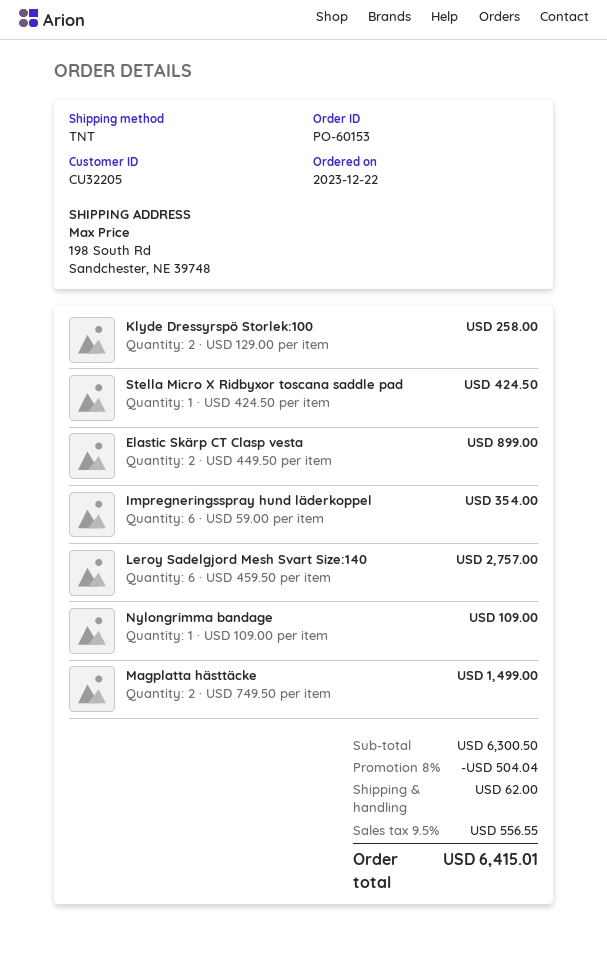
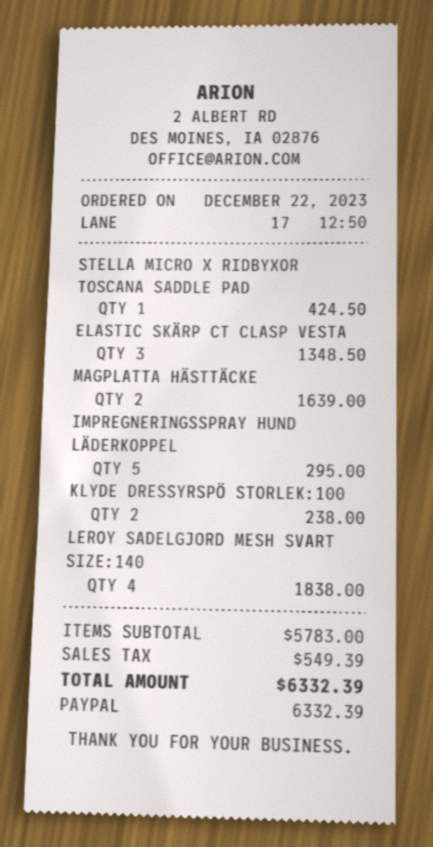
Klyde Dressyrspö Storlek:100: 2 for 258.00 -> 2 for 238.00
Elastic Skärp CT Clasp vesta: 2 for 899.00 -> 3 for 1348.50
Impregneringsspray hund läderkoppel: 6 for 354.00 -> 5 for 295.00
Leroy Sadelgjord Mesh Svart Size:140: 6 for 2757.00 -> 4 for 1838.00
Nylongrimma bandage: 1 for 109.00 -> none
Magplatta hästtäcke: 2 for 1499.00 -> 2 for 1639.00
subtotal: 6300.50 -> 5783.00
discount: 8% = 504.04 -> none
shipping: 62.00 -> none
tax: 556.55 -> 549.39
total: 6415.01 -> 6332.39

